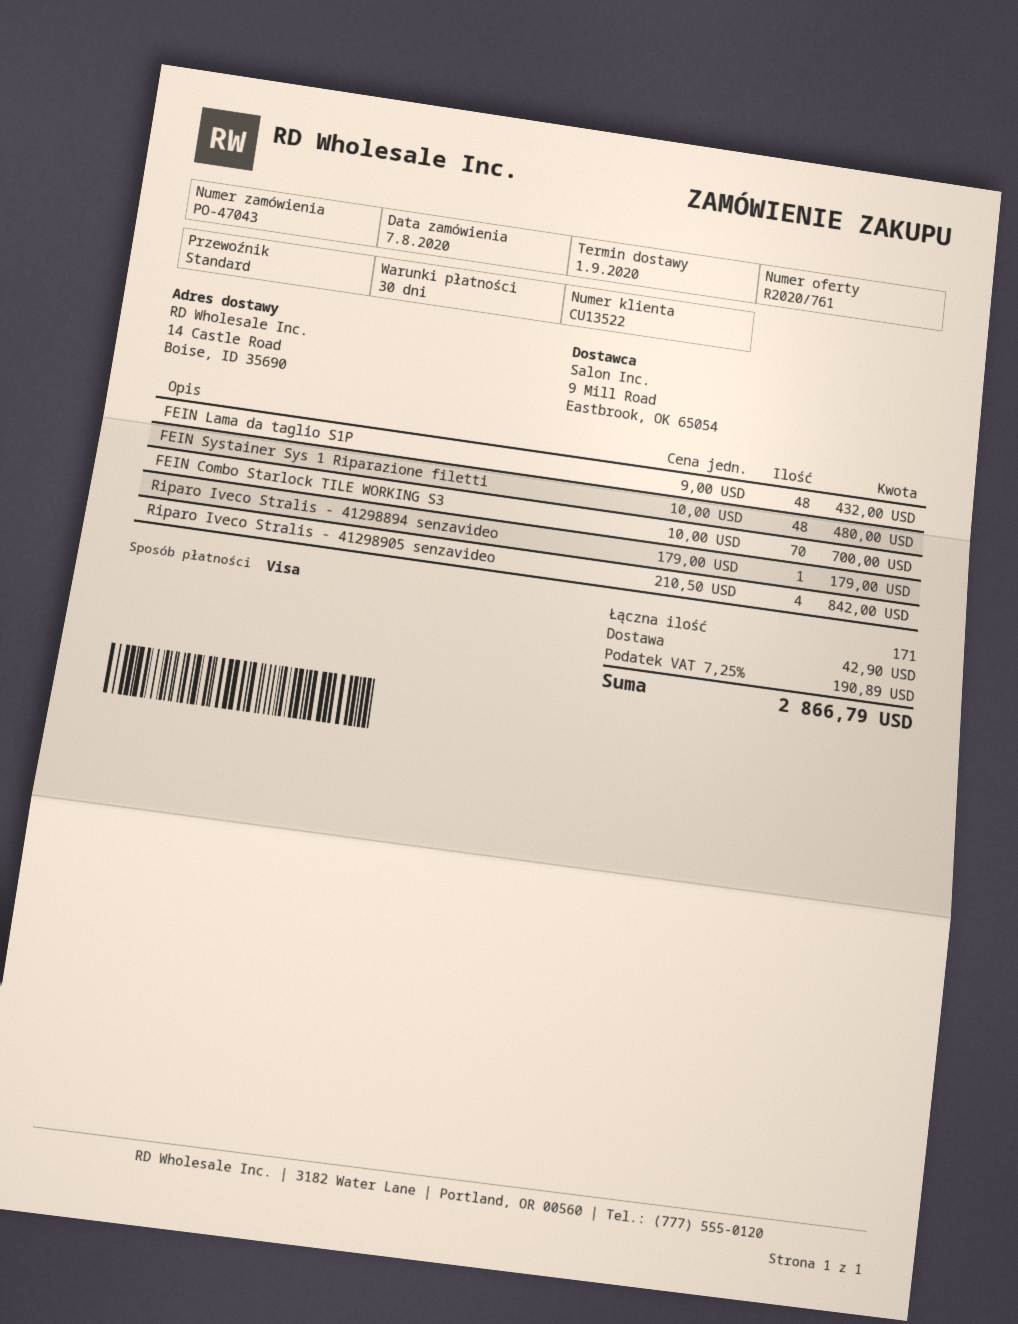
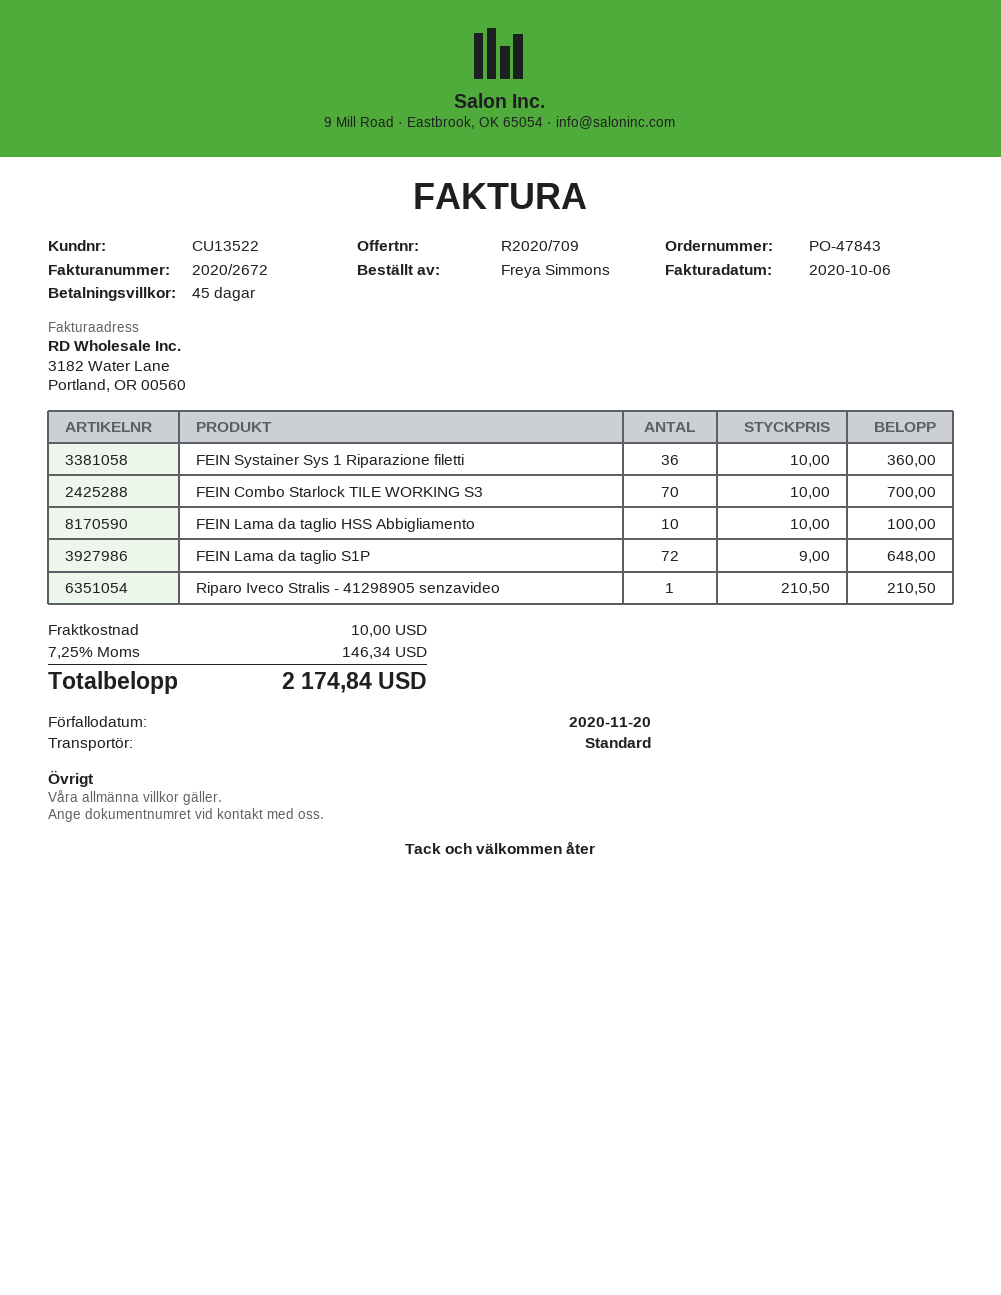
quote number: R2020/761 -> R2020/709
order number: PO-47043 -> PO-47843
payment terms: 30 days -> 45 days
FEIN Lama da taglio S1P: 48 x 9.00 = 432.00 -> 72 x 9.00 = 648.00
FEIN Systainer Sys 1 Riparazione filetti: 48 x 10.00 = 480.00 -> 36 x 10.00 = 360.00
Riparo Iveco Stralis - 41298894 senzavideo: 1 x 179.00 = 179.00 -> none
Riparo Iveco Stralis - 41298905 senzavideo: 4 x 210.50 = 842.00 -> 1 x 210.50 = 210.50
FEIN Lama da taglio HSS Abbigliamento: none -> 10 x 10.00 = 100.00
shipping: 42.90 -> 10.00
tax: 7.25% = 190.89 -> 7.25% = 146.34
total: 2866.79 -> 2174.84

